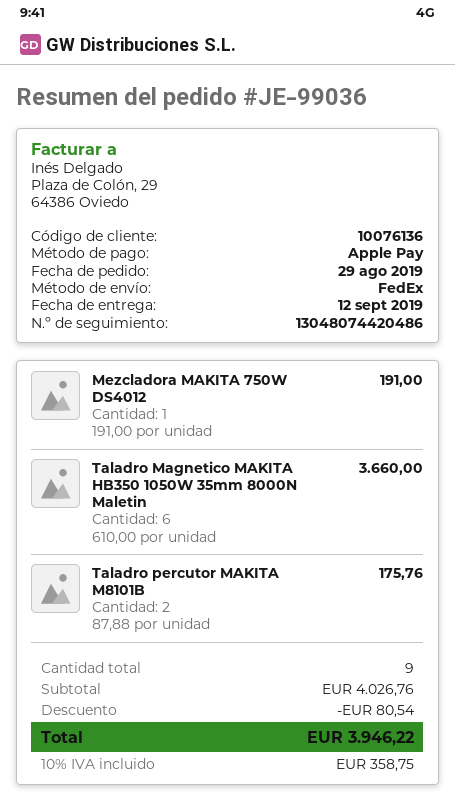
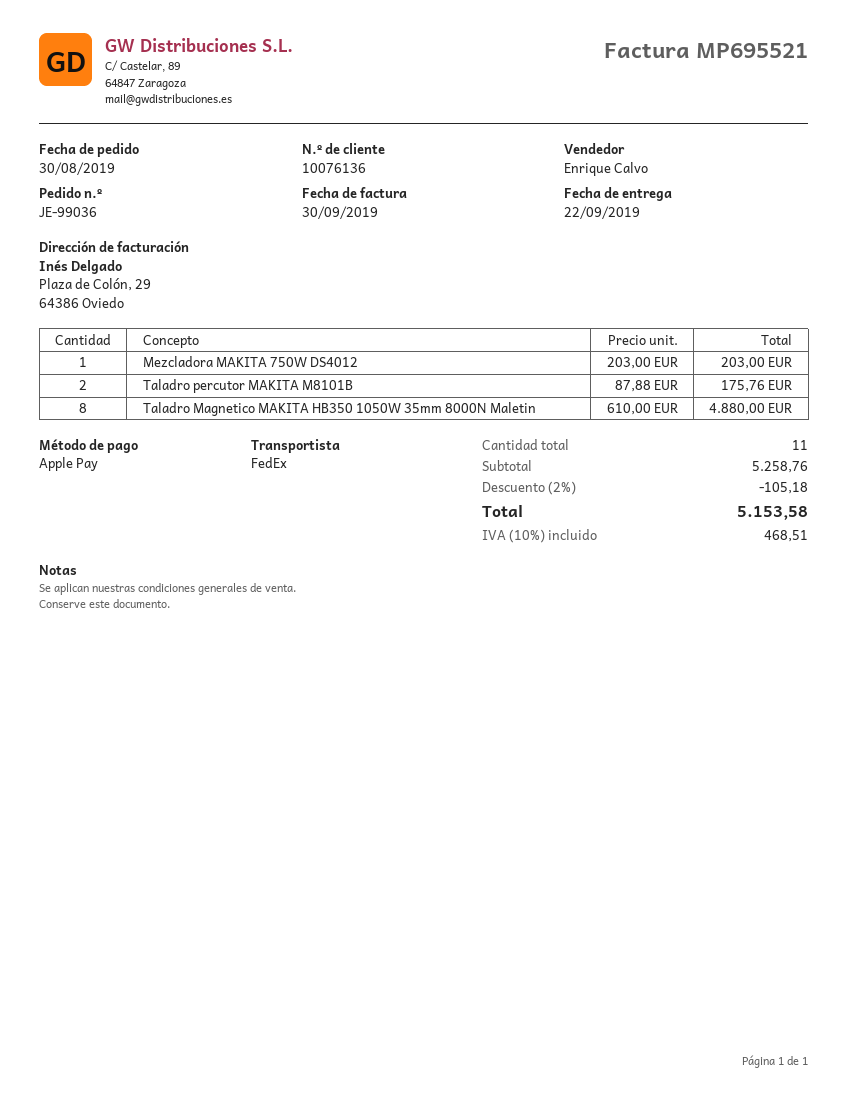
order date: 2019-08-29 -> 2019-08-30
delivery date: 2019-09-12 -> 2019-09-22
Mezcladora MAKITA 750W DS4012: 1 x 191.00 = 191.00 -> 1 x 203.00 = 203.00
Taladro Magnetico MAKITA HB350 1050W 35mm 8000N Maletin: 6 x 610.00 = 3660.00 -> 8 x 610.00 = 4880.00
total quantity: 9 -> 11
subtotal: 4026.76 -> 5258.76
discount: 80.54 -> 105.18
tax: 10% = 358.75 -> 10% = 468.51
total: 3946.22 -> 5153.58

